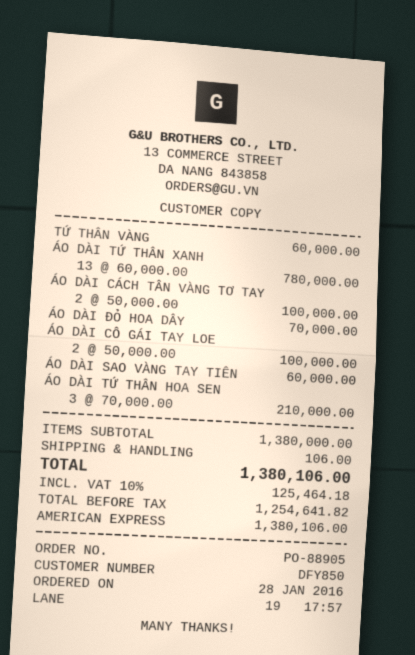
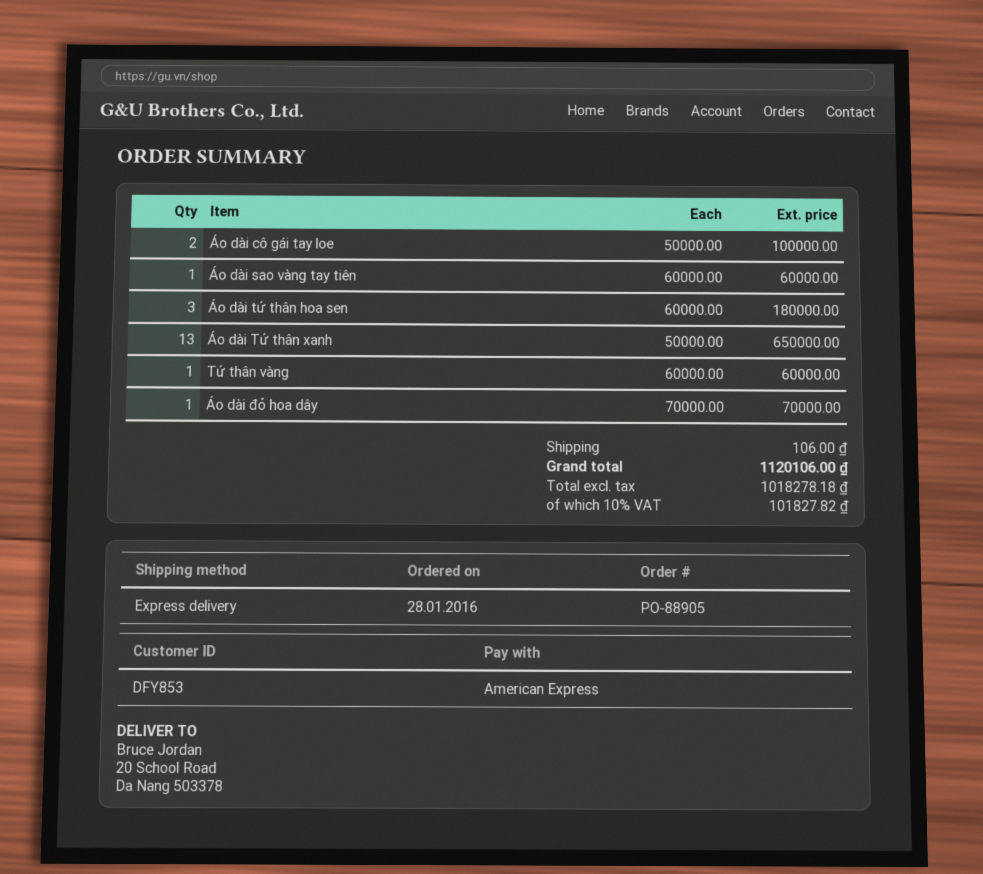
customer number: DFY850 -> DFY853
ÁO DÀI TỨ THÂN XANH: 13 x 60000.00 = 780000.00 -> 13 x 50000.00 = 650000.00
ÁO DÀI CÁCH TÂN VÀNG TƠ TAY: 2 x 50000.00 = 100000.00 -> none
ÁO DÀI TỨ THÂN HOA SEN: 3 x 70000.00 = 210000.00 -> 3 x 60000.00 = 180000.00
net: 1254641.82 -> 1018278.18
tax: 10% = 125464.18 -> 10% = 101827.82
total: 1380106.00 -> 1120106.00

